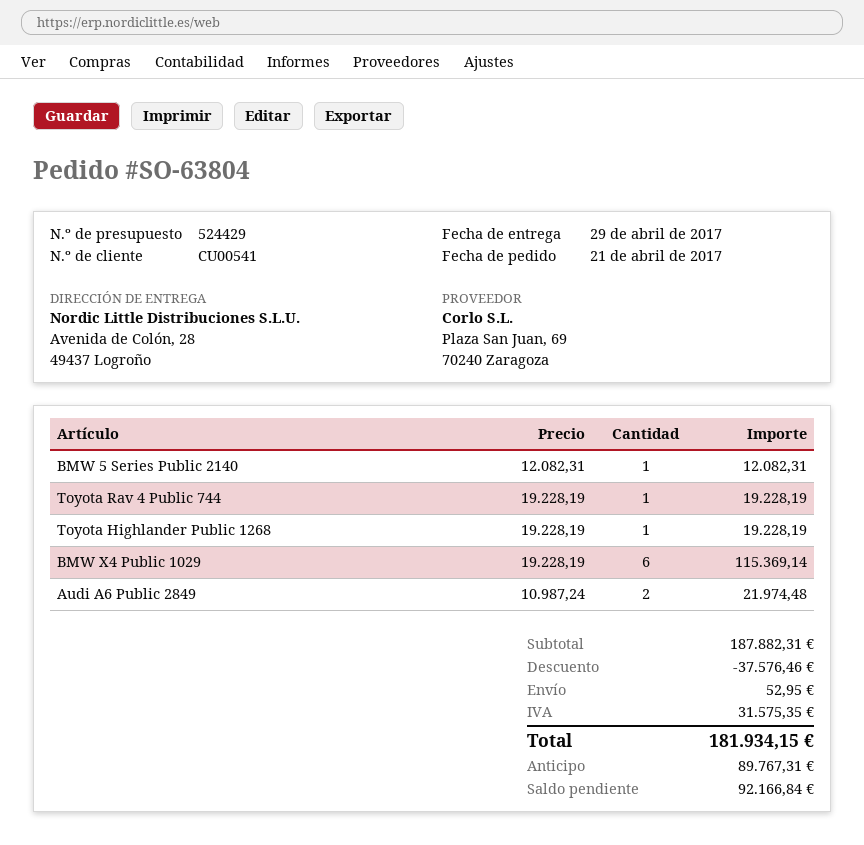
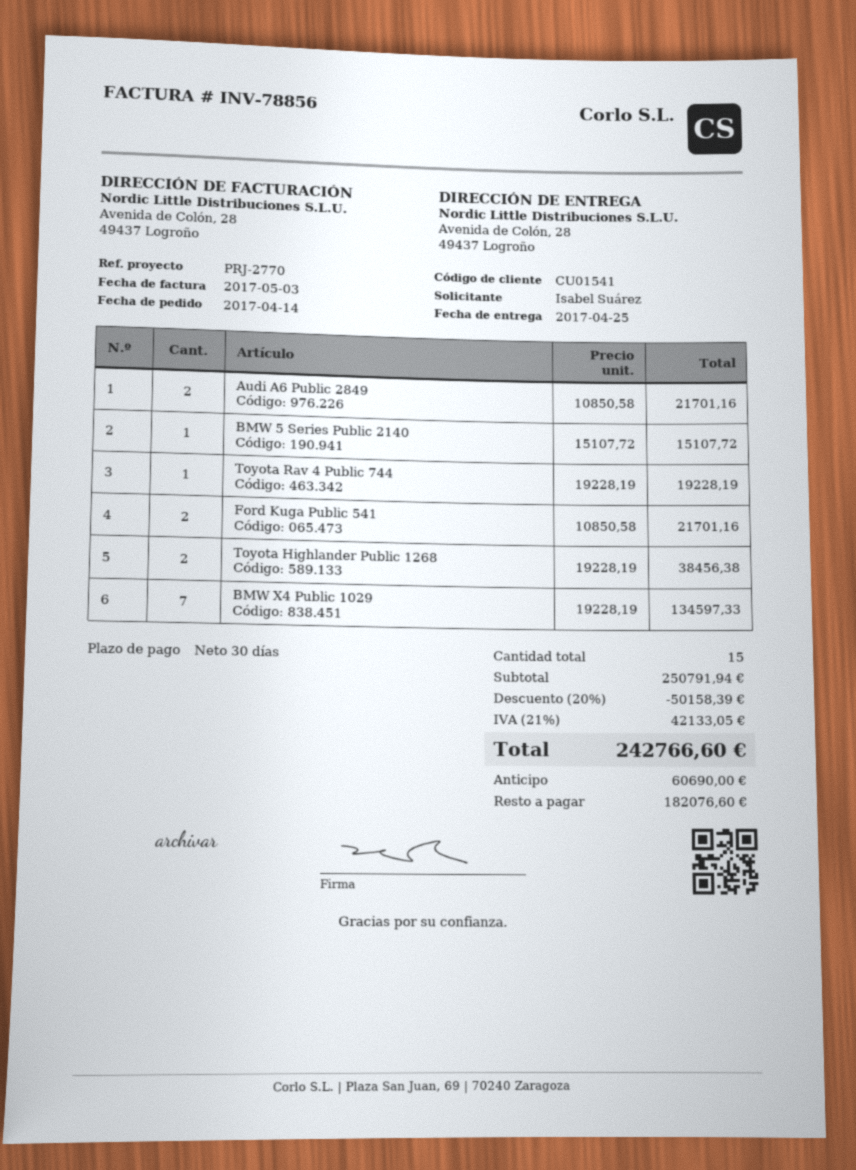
order date: 2017-04-21 -> 2017-04-14
delivery date: 2017-04-29 -> 2017-04-25
customer number: CU00541 -> CU01541
BMW 5 Series Public 2140: 1 x 12082.31 = 12082.31 -> 1 x 15107.72 = 15107.72
Toyota Highlander Public 1268: 1 x 19228.19 = 19228.19 -> 2 x 19228.19 = 38456.38
BMW X4 Public 1029: 6 x 19228.19 = 115369.14 -> 7 x 19228.19 = 134597.33
Audi A6 Public 2849: 2 x 10987.24 = 21974.48 -> 2 x 10850.58 = 21701.16
Ford Kuga Public 541: none -> 2 x 10850.58 = 21701.16
subtotal: 187882.31 -> 250791.94
discount: 37576.46 -> 50158.39
shipping: 52.95 -> none
tax: 31575.35 -> 42133.05
total: 181934.15 -> 242766.60
deposit: 89767.31 -> 60690.00
balance: 92166.84 -> 182076.60

